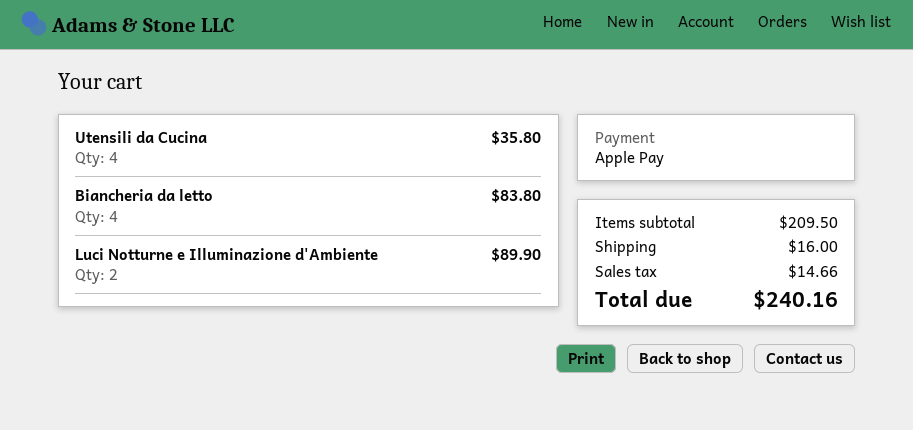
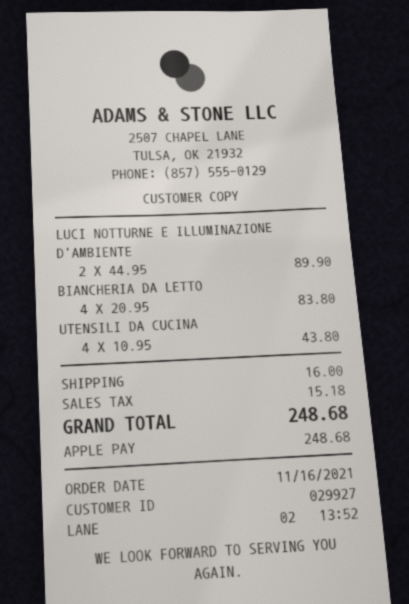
Utensili da Cucina: 4 for 35.80 -> 4 for 43.80
tax: 14.66 -> 15.18
total: 240.16 -> 248.68

